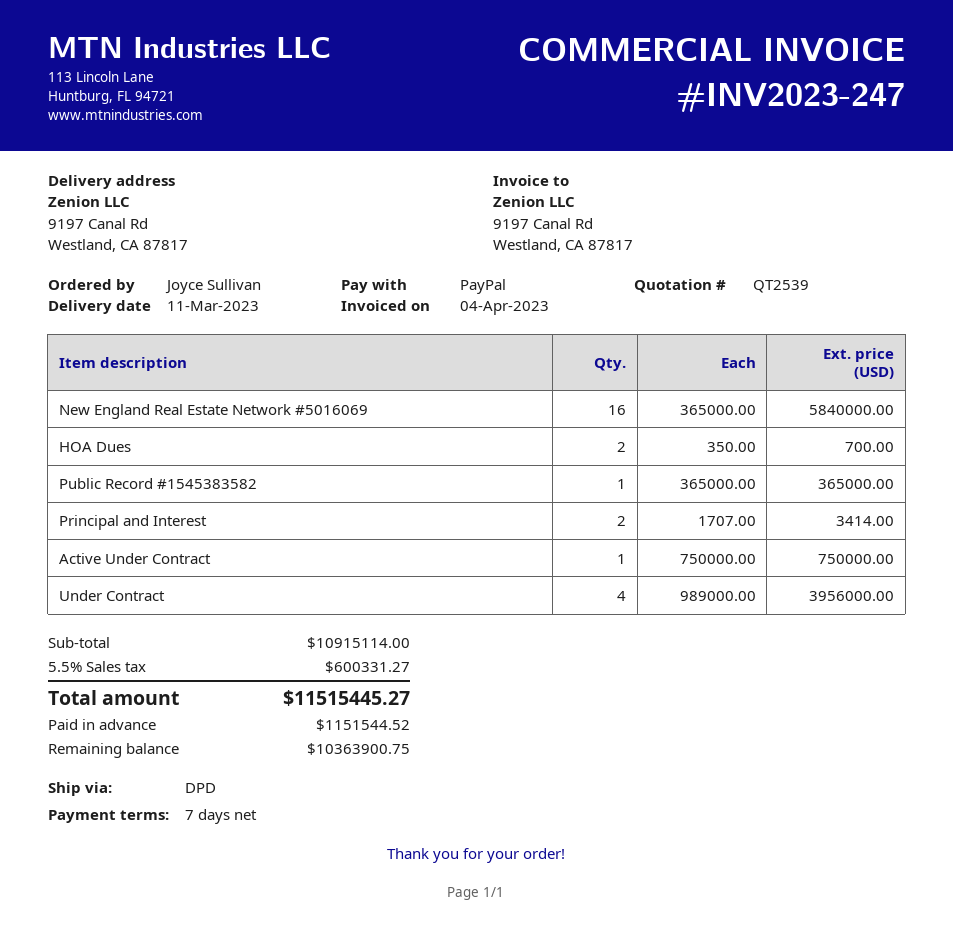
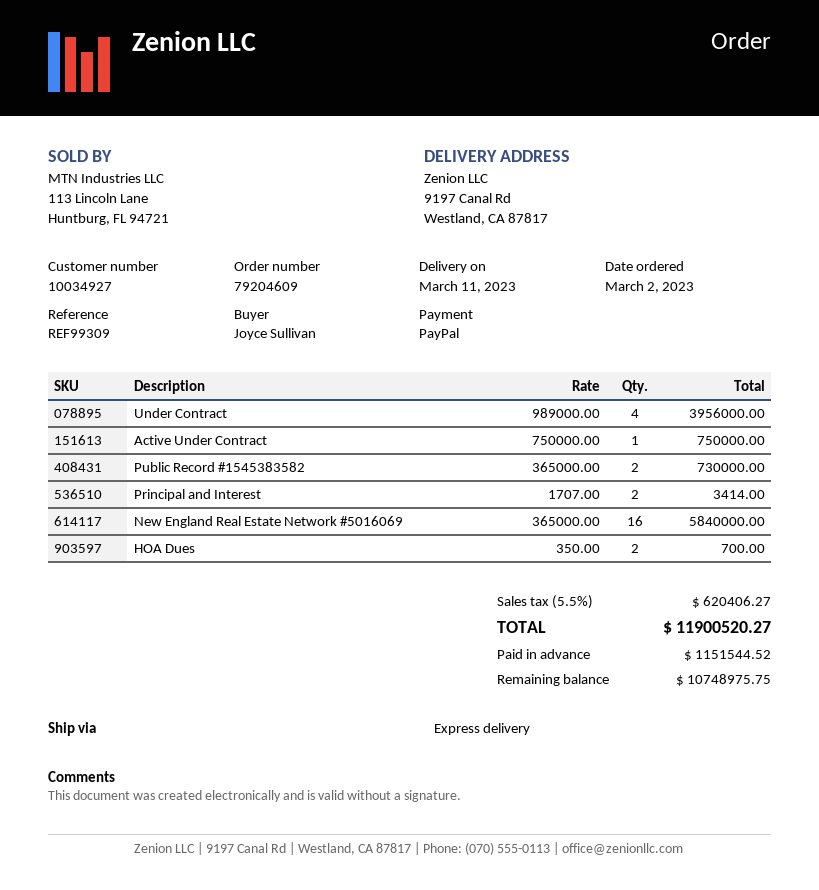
shipping method: DPD -> express
Public Record #1545383582: 1 x 365000.00 = 365000.00 -> 2 x 365000.00 = 730000.00
tax: 5.5% = 600331.27 -> 5.5% = 620406.27
total: 11515445.27 -> 11900520.27
balance: 10363900.75 -> 10748975.75

